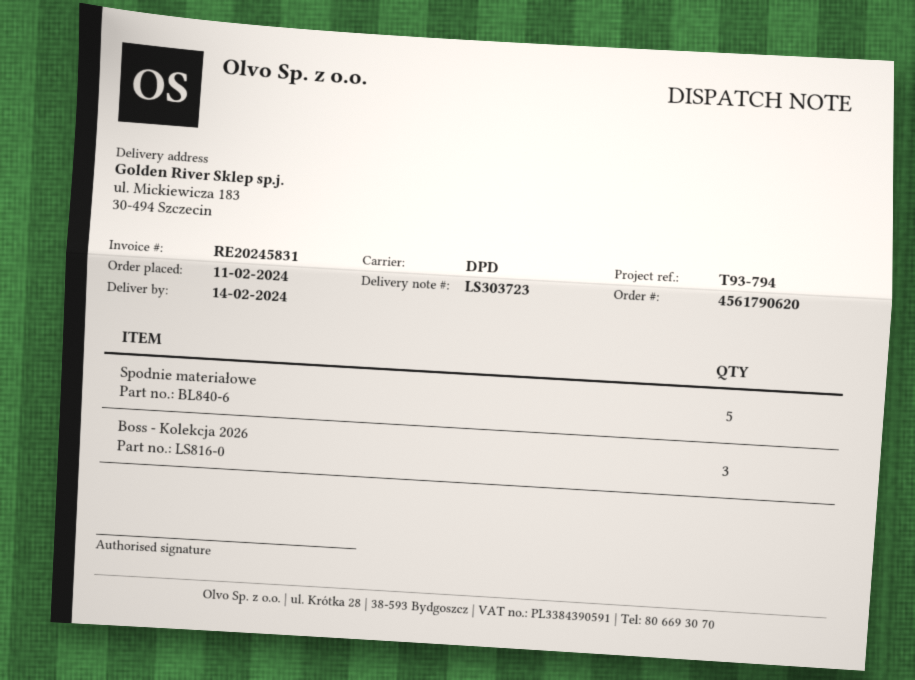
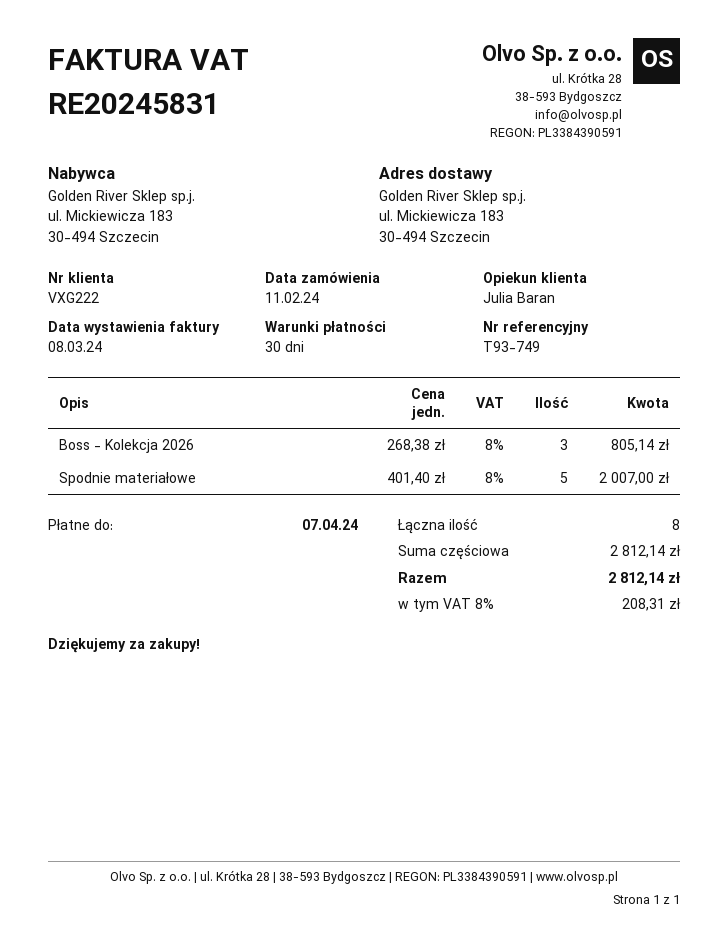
reference: T93-794 -> T93-749

